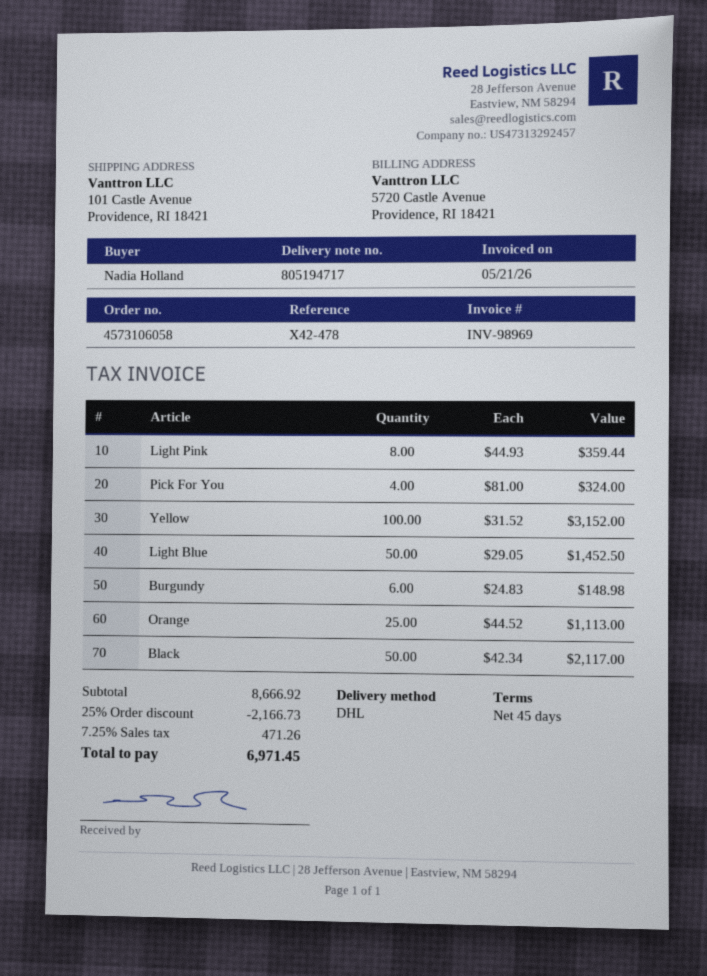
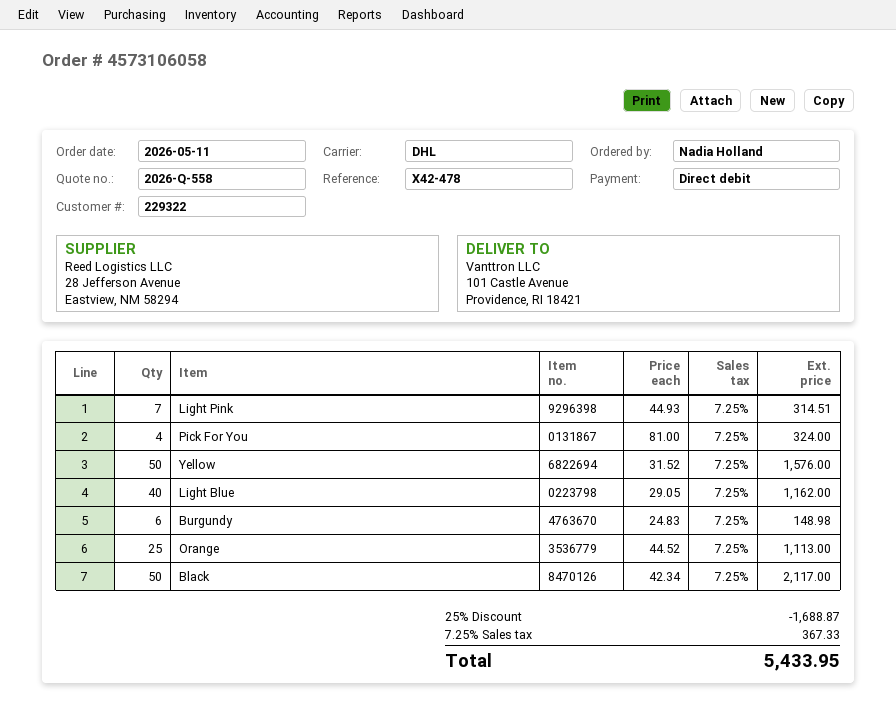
Light Pink: 8 x 44.93 = 359.44 -> 7 x 44.93 = 314.51
Yellow: 100 x 31.52 = 3152.00 -> 50 x 31.52 = 1576.00
Light Blue: 50 x 29.05 = 1452.50 -> 40 x 29.05 = 1162.00
discount: 25% = 2166.73 -> 25% = 1688.87
tax: 7.25% = 471.26 -> 7.25% = 367.33
total: 6971.45 -> 5433.95

